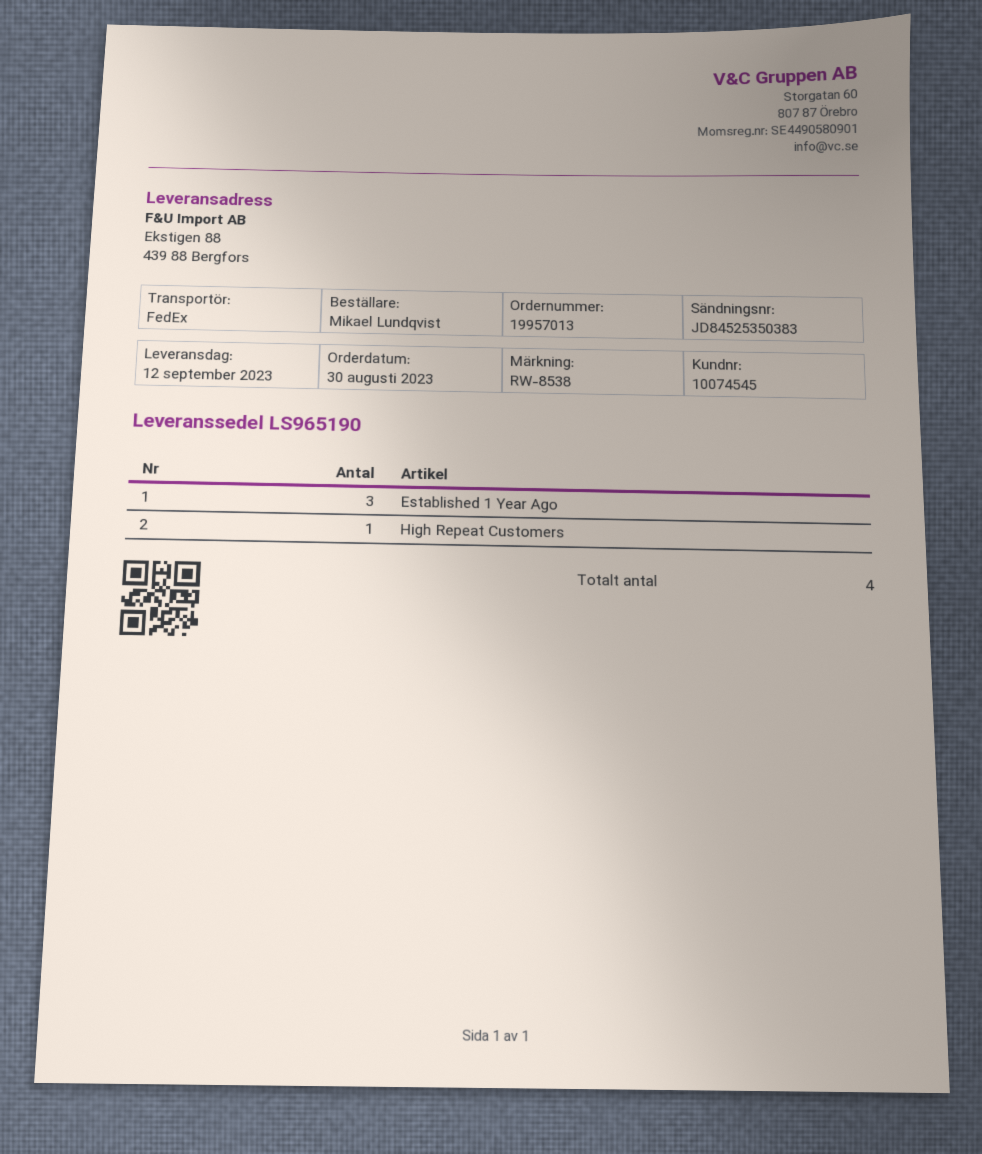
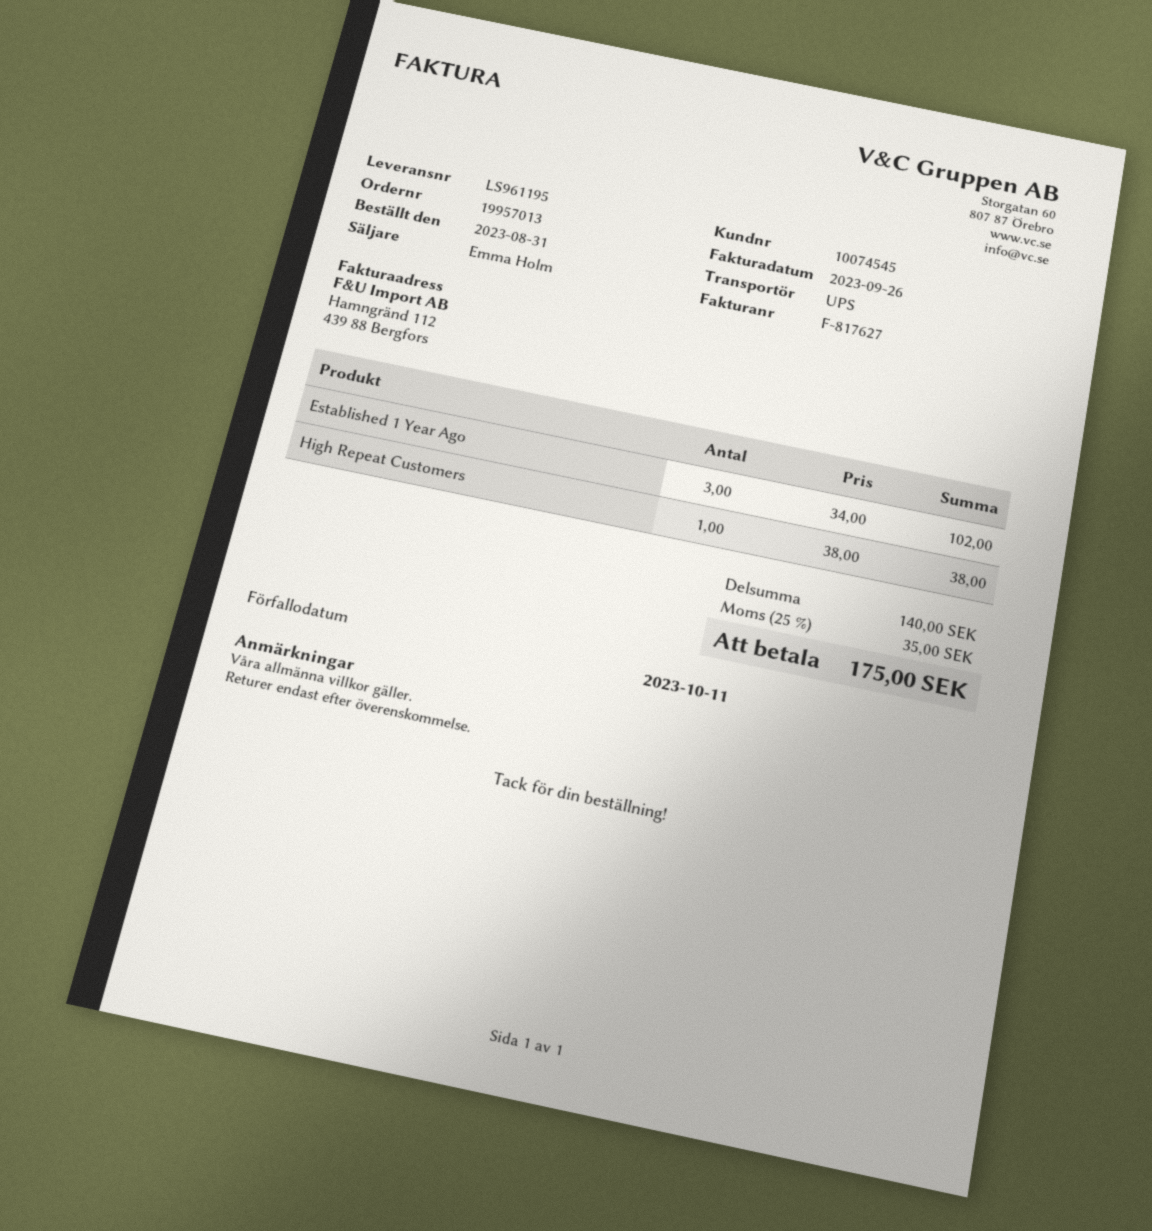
order date: 2023-08-30 -> 2023-08-31
delivery note number: LS965190 -> LS961195
shipping method: FedEx -> UPS

